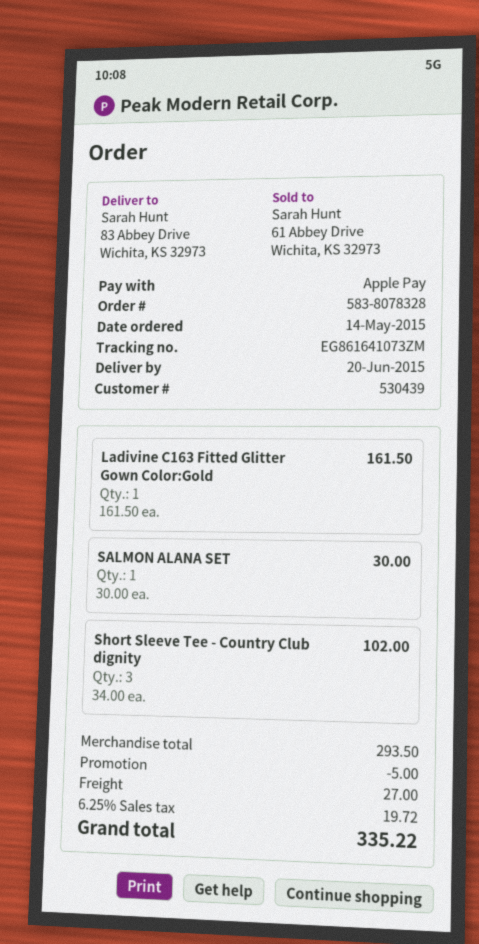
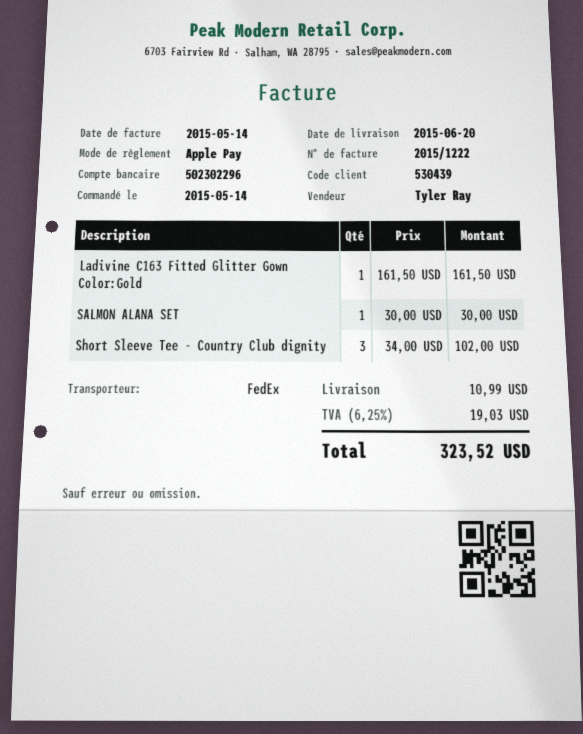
discount: 5.00 -> none
shipping: 27.00 -> 10.99
tax: 6.25% = 19.72 -> 6.25% = 19.03
total: 335.22 -> 323.52

